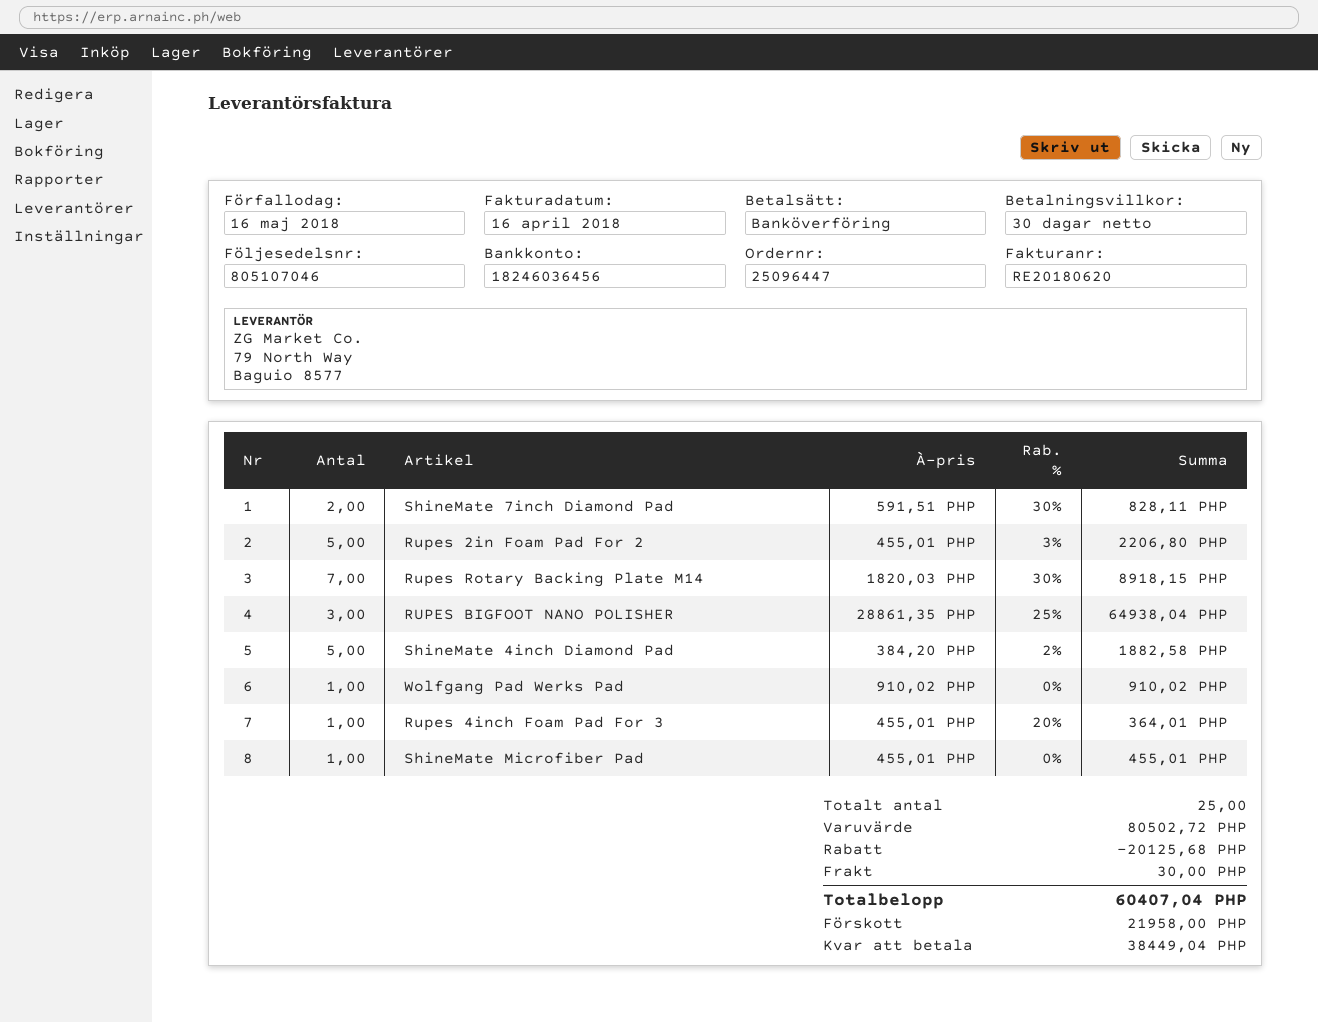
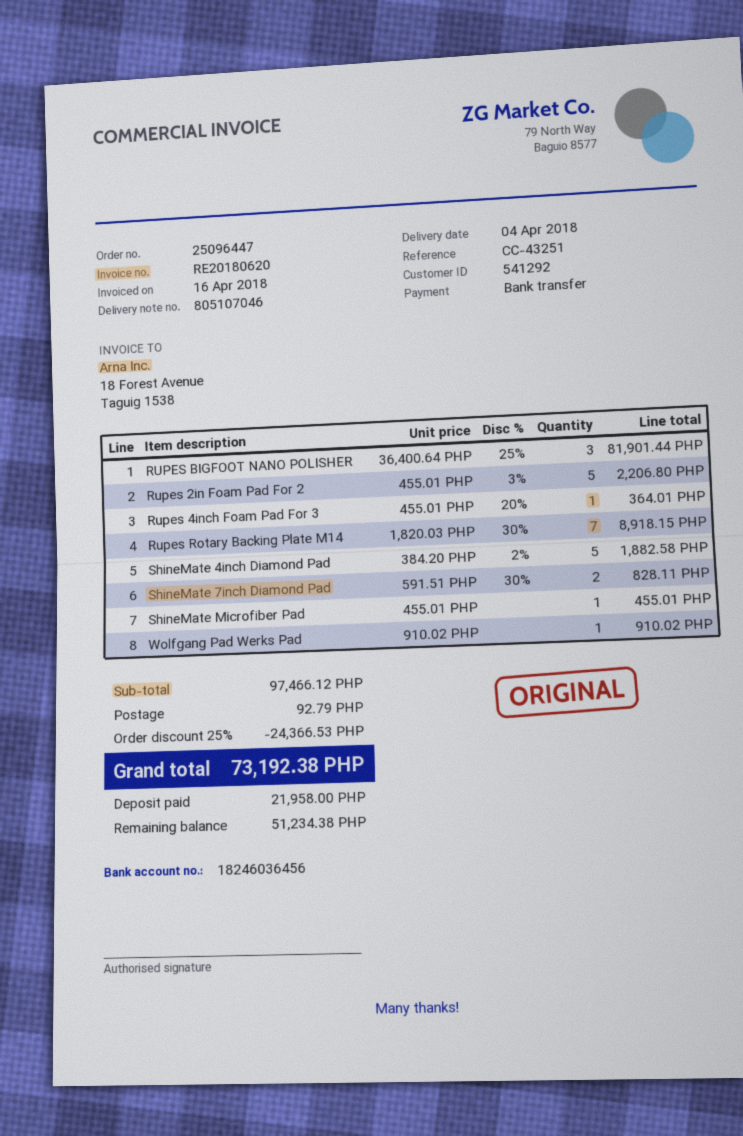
RUPES BIGFOOT NANO POLISHER: 3 x 28861.35 - 25% = 64938.04 -> 3 x 36400.64 - 25% = 81901.44
subtotal: 80502.72 -> 97466.12
discount: 20125.68 -> 24366.53
shipping: 30.00 -> 92.79
total: 60407.04 -> 73192.38
balance: 38449.04 -> 51234.38

